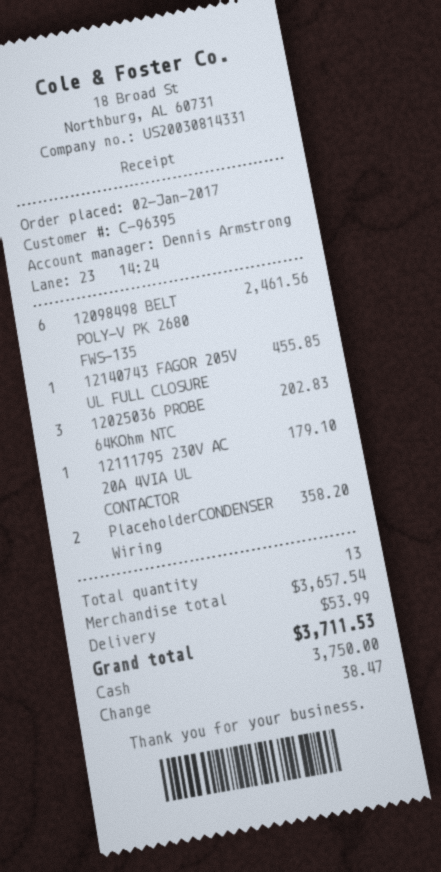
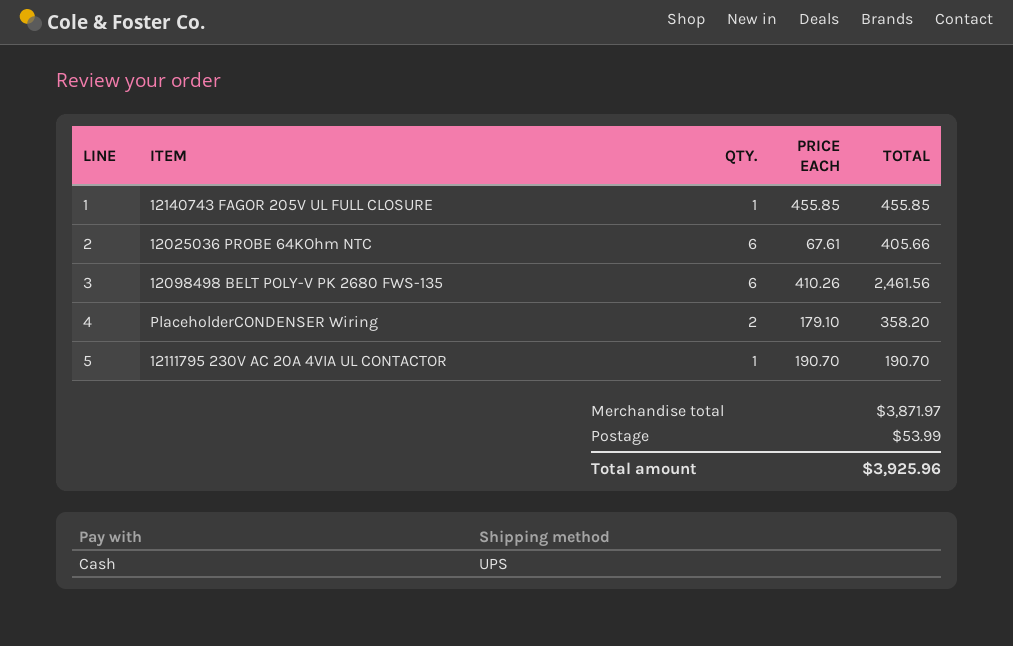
12025036 PROBE 64KOhm NTC: 3 for 202.83 -> 6 for 405.66
12111795 230V AC 20A 4VIA UL CONTACTOR: 1 for 179.10 -> 1 for 190.70
subtotal: 3657.54 -> 3871.97
total: 3711.53 -> 3925.96

